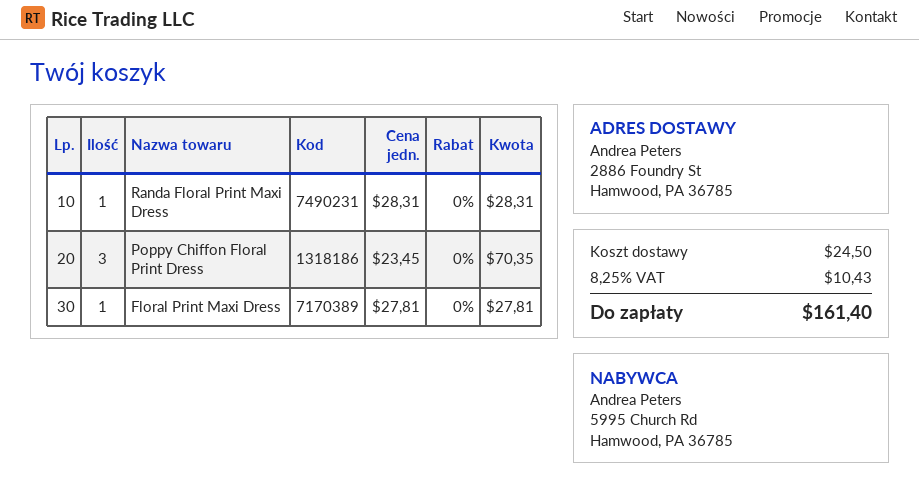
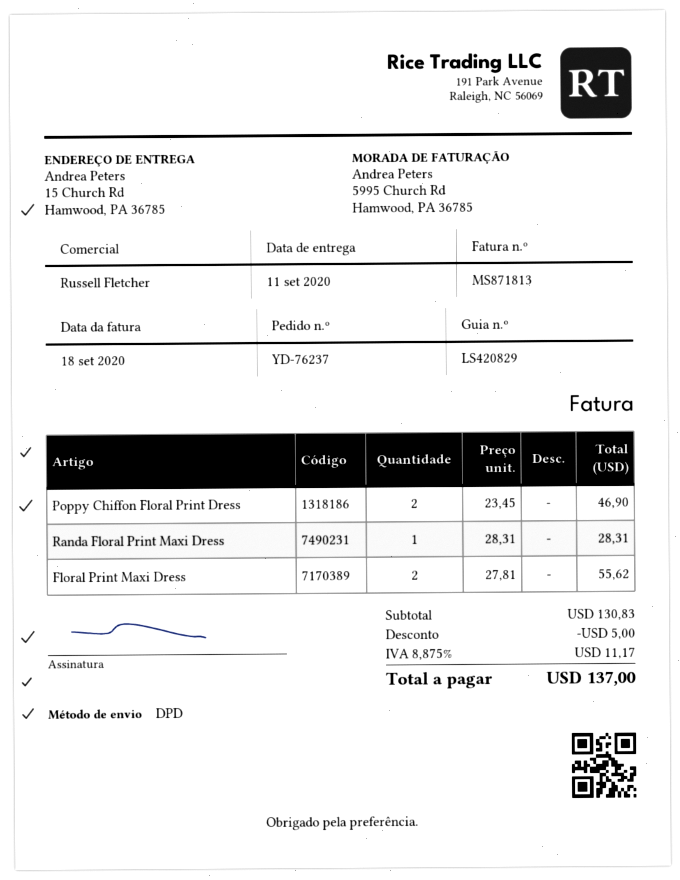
ship to: 2886 Foundry St, Hamwood, PA 36785 -> 15 Church Rd, Hamwood, PA 36785
Poppy Chiffon Floral Print Dress: 3 x 23.45 = 70.35 -> 2 x 23.45 = 46.90
Floral Print Maxi Dress: 1 x 27.81 = 27.81 -> 2 x 27.81 = 55.62
discount: none -> 5.00
shipping: 24.50 -> none
tax: 8.25% = 10.43 -> 8.875% = 11.17
total: 161.40 -> 137.00

